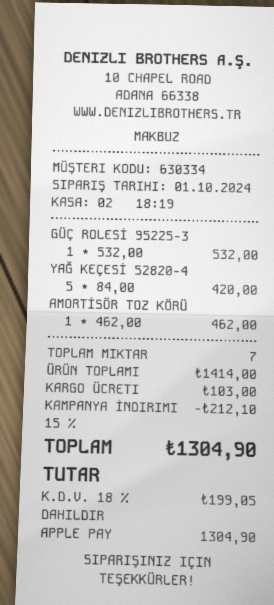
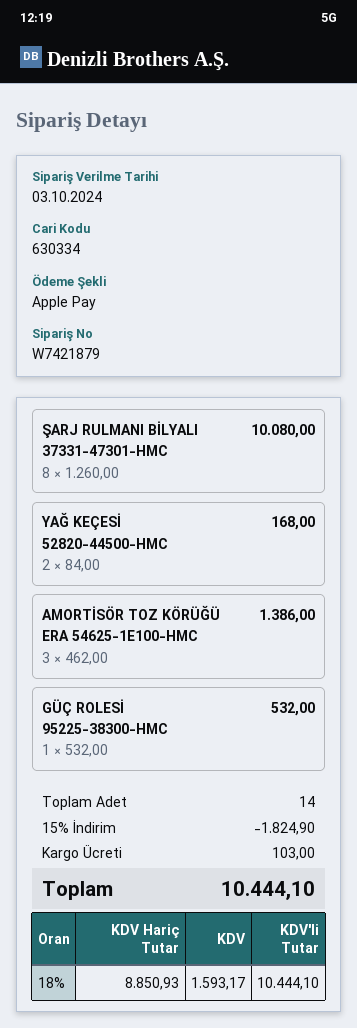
order date: 2024-10-01 -> 2024-10-03
YAĞ KEÇESİ 52820-4: 5 x 84.00 = 420.00 -> 2 x 84.00 = 168.00
AMORTİSÖR TOZ KÖRÜ: 1 x 462.00 = 462.00 -> 3 x 462.00 = 1386.00
ŞARJ RULMANI BİLYALI 37331-47301-HMC: none -> 8 x 1260.00 = 10080.00
total quantity: 7 -> 14
discount: 15% = 212.10 -> 15% = 1824.90
tax: 18% = 199.05 -> 18% = 1593.17
total: 1304.90 -> 10444.10

